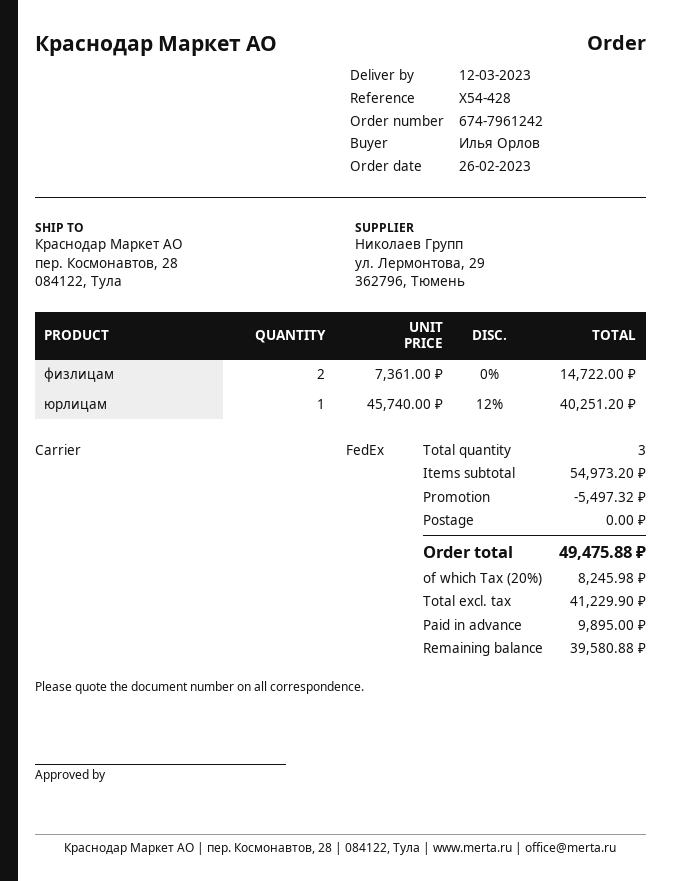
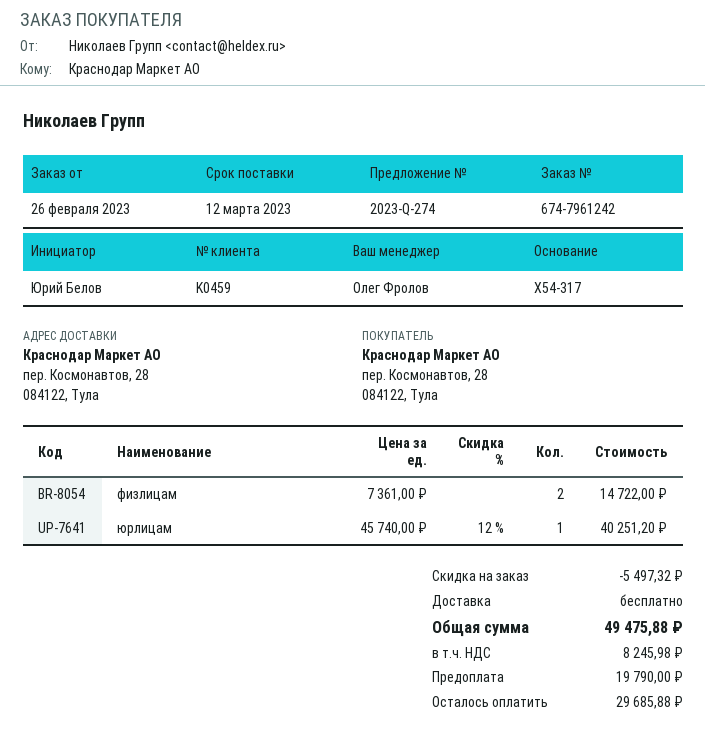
reference: X54-428 -> X54-317
ordered by: Илья Орлов -> Юрий Белов
deposit: 9895.00 -> 19790.00
balance: 39580.88 -> 29685.88

